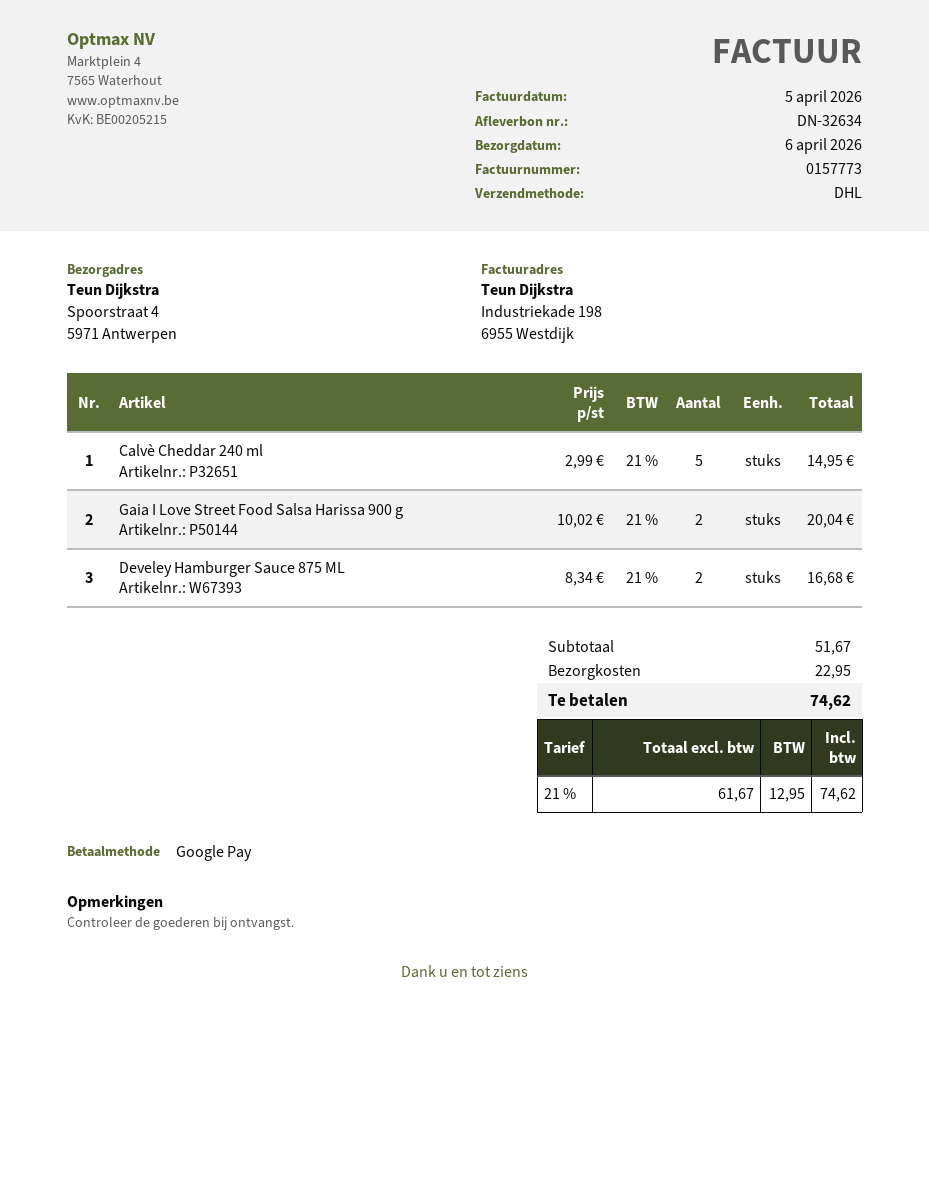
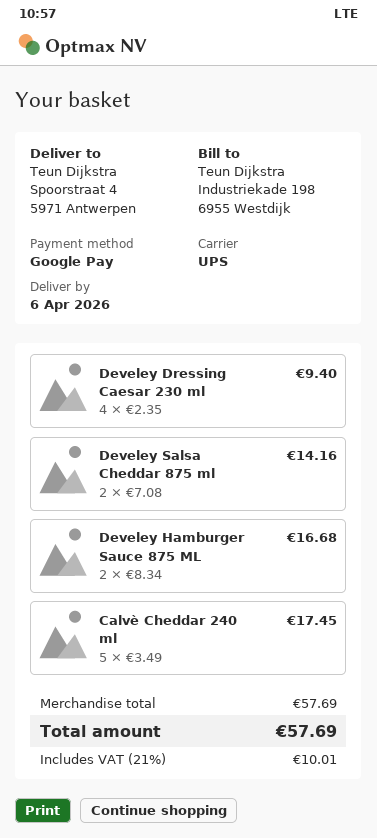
shipping method: DHL -> UPS
Calvè Cheddar 240 ml: 5 x 2.99 = 14.95 -> 5 x 3.49 = 17.45
Gaia I Love Street Food Salsa Harissa 900 g: 2 x 10.02 = 20.04 -> none
Develey Dressing Caesar 230 ml: none -> 4 x 2.35 = 9.40
Develey Salsa Cheddar 875 ml: none -> 2 x 7.08 = 14.16
subtotal: 51.67 -> 57.69
shipping: 22.95 -> none
tax: 21% = 12.95 -> 21% = 10.01
total: 74.62 -> 57.69

